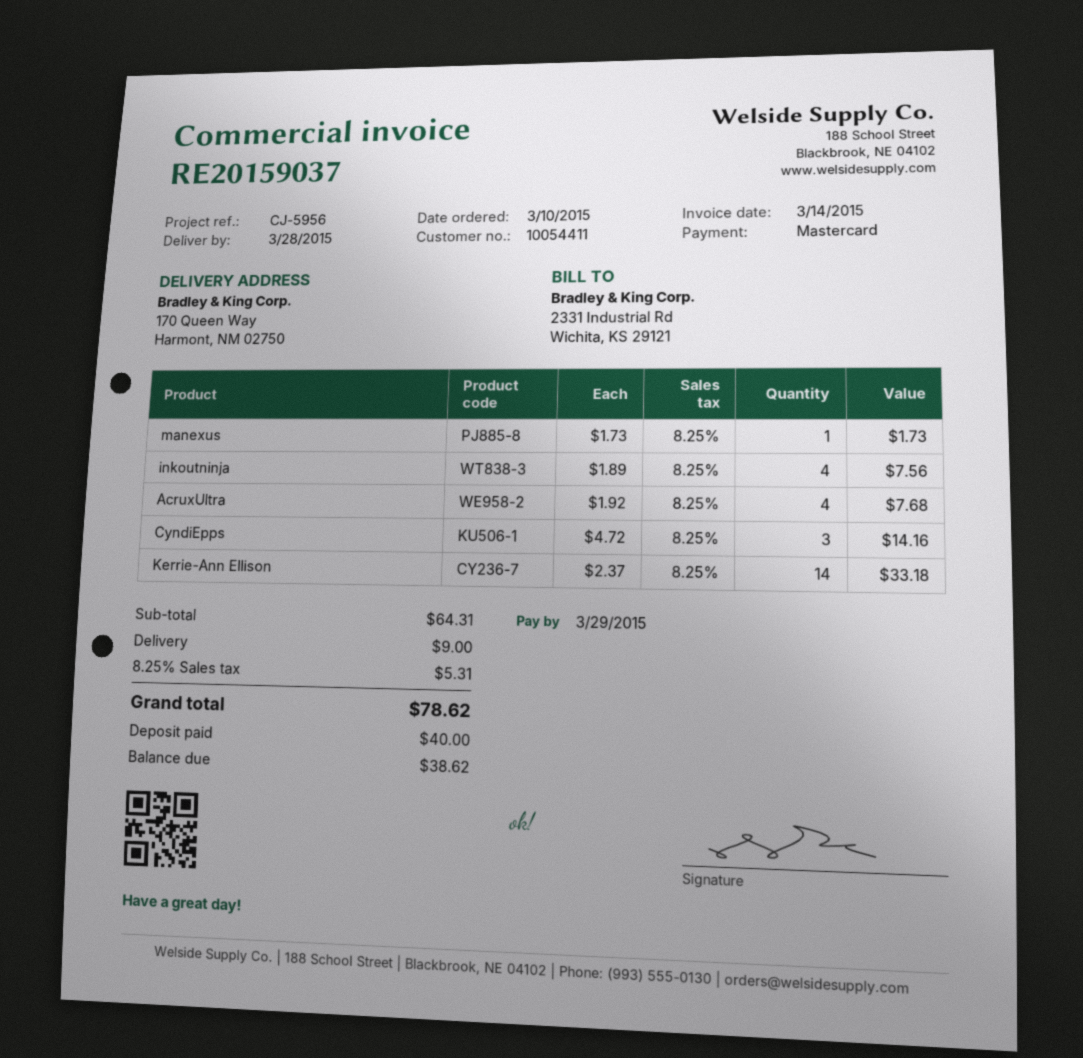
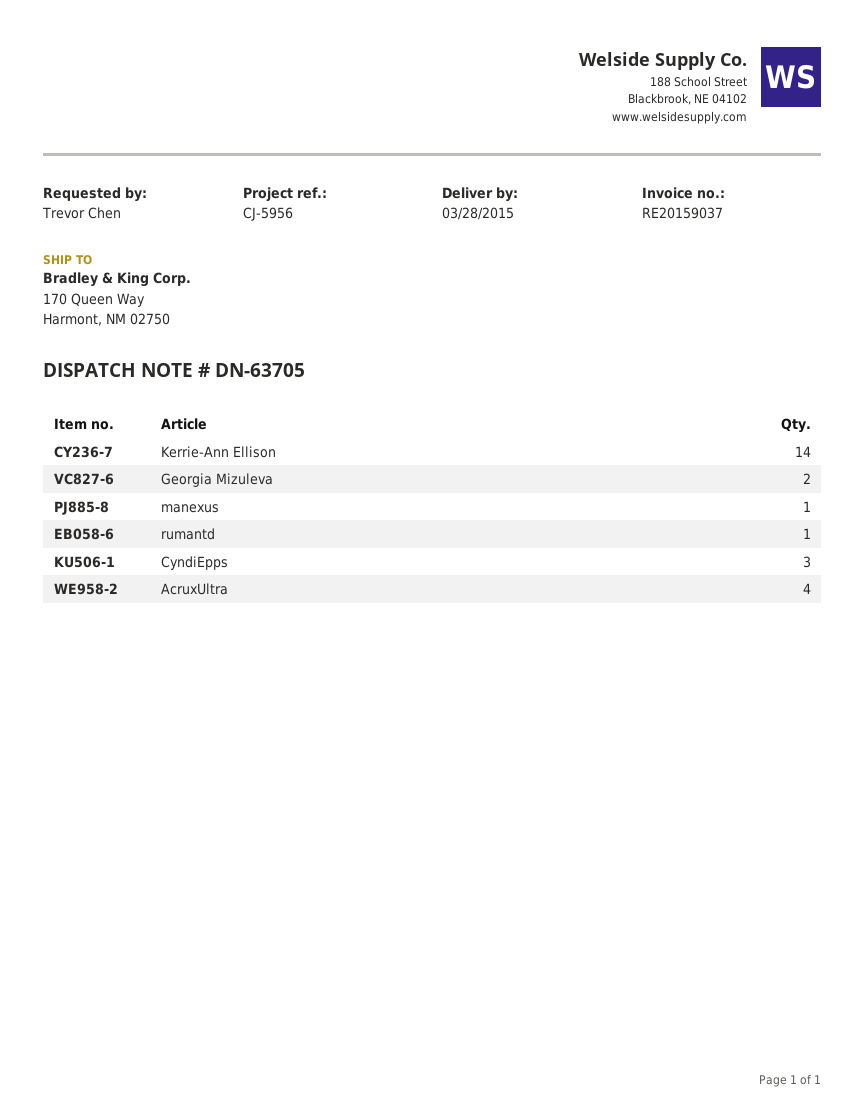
inkoutninja: 4 -> none
Georgia Mizuleva: none -> 2
rumantd: none -> 1

